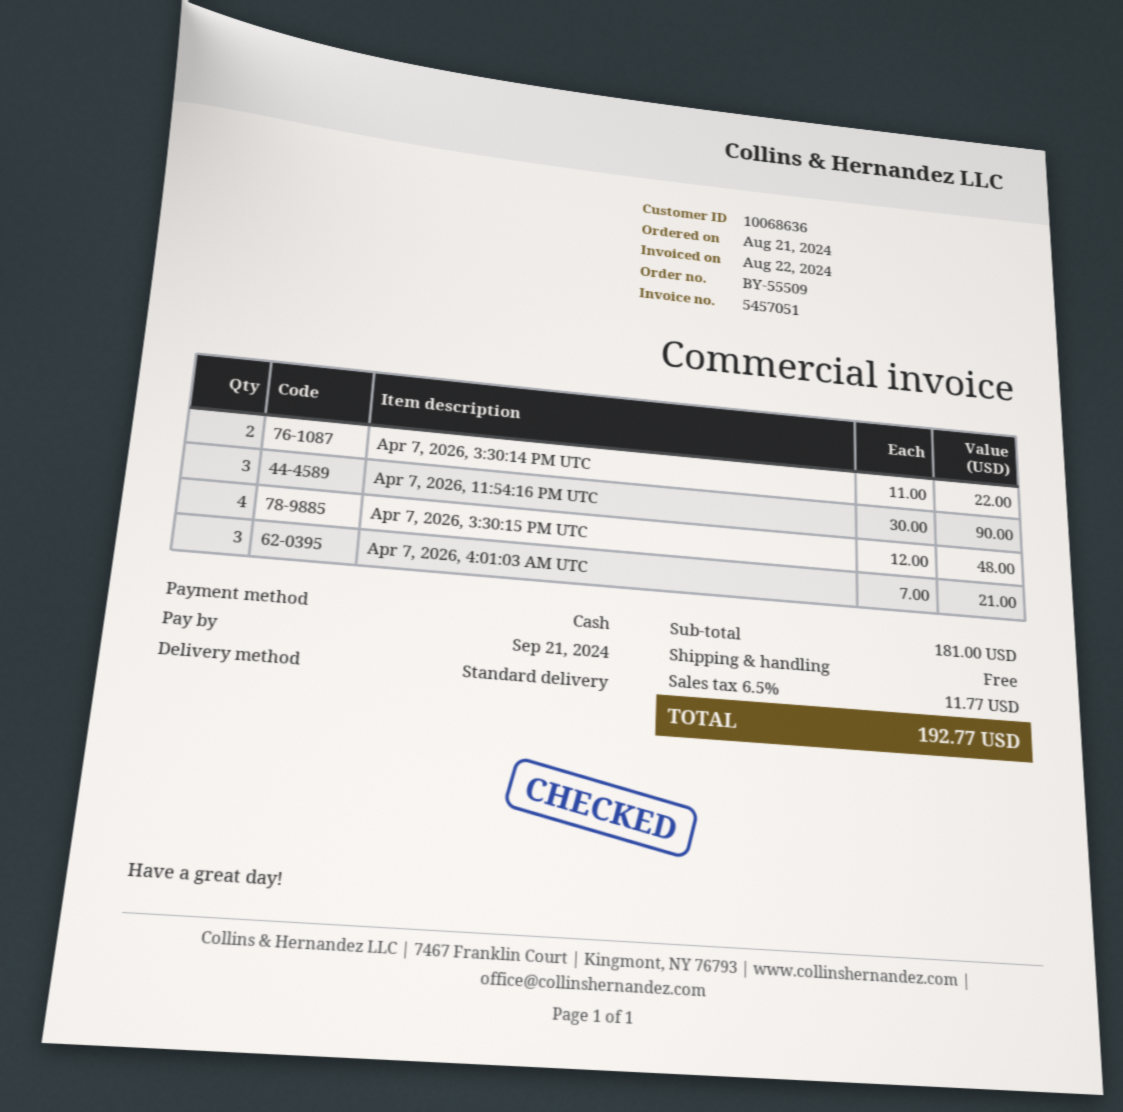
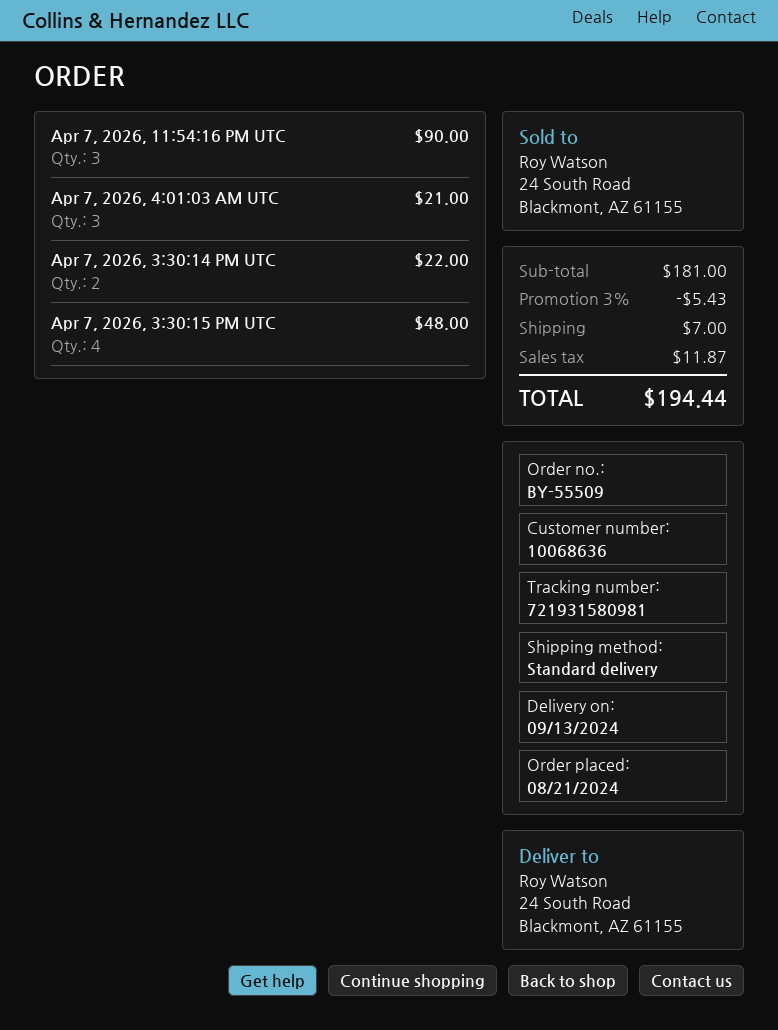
discount: none -> 3% = 5.43
shipping: 0.00 -> 7.00
tax: 11.77 -> 11.87
total: 192.77 -> 194.44

